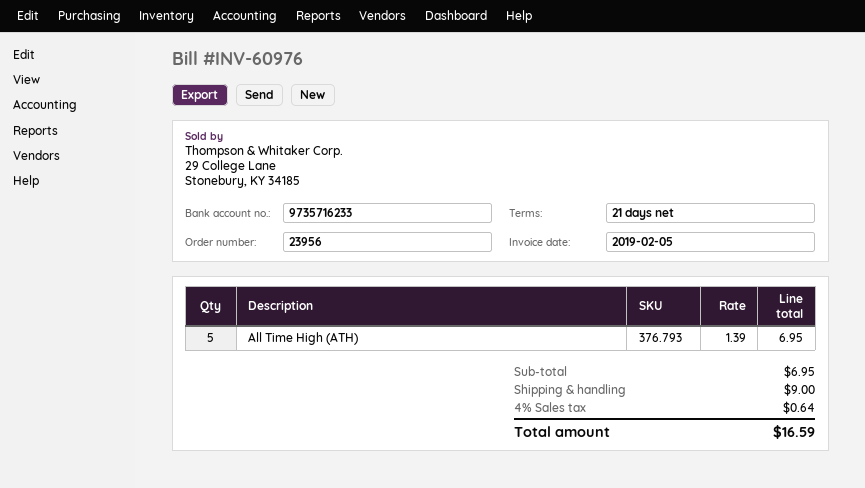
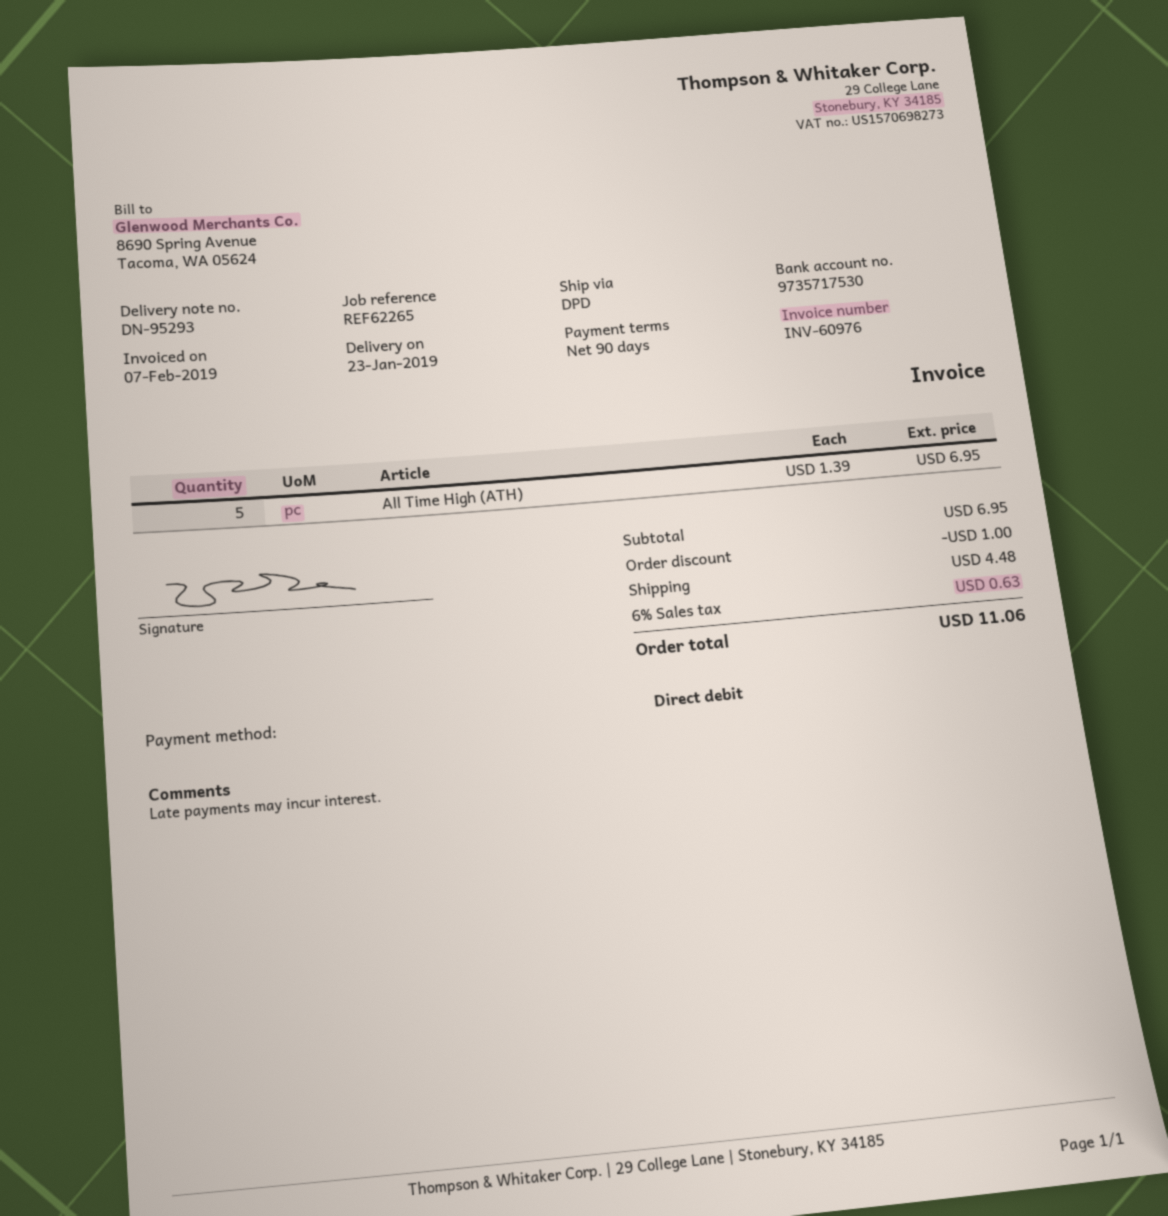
invoice date: 2019-02-05 -> 2019-02-07
payment terms: 21 days -> 90 days
bank account: 9735716233 -> 9735717530
discount: none -> 1.00
shipping: 9.00 -> 4.48
tax: 4% = 0.64 -> 6% = 0.63
total: 16.59 -> 11.06

